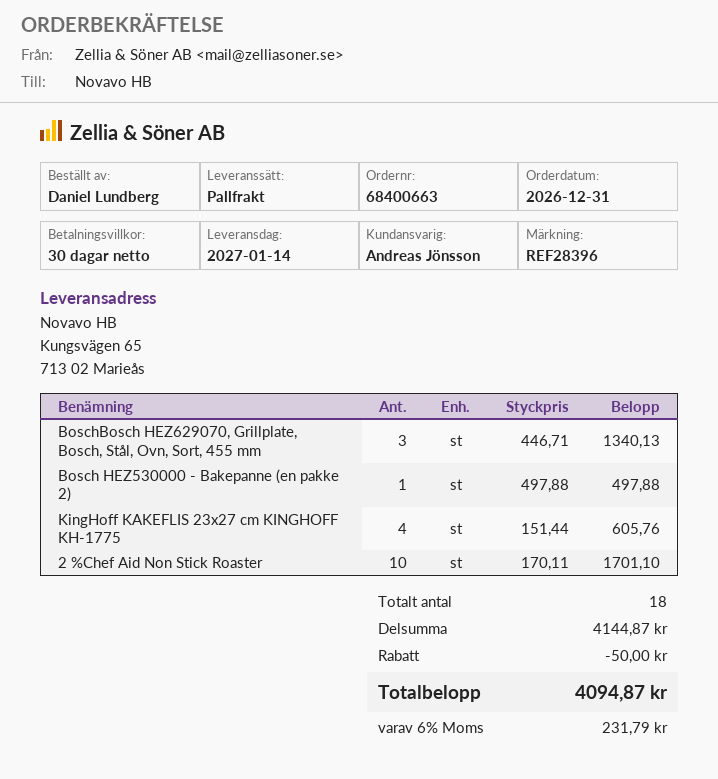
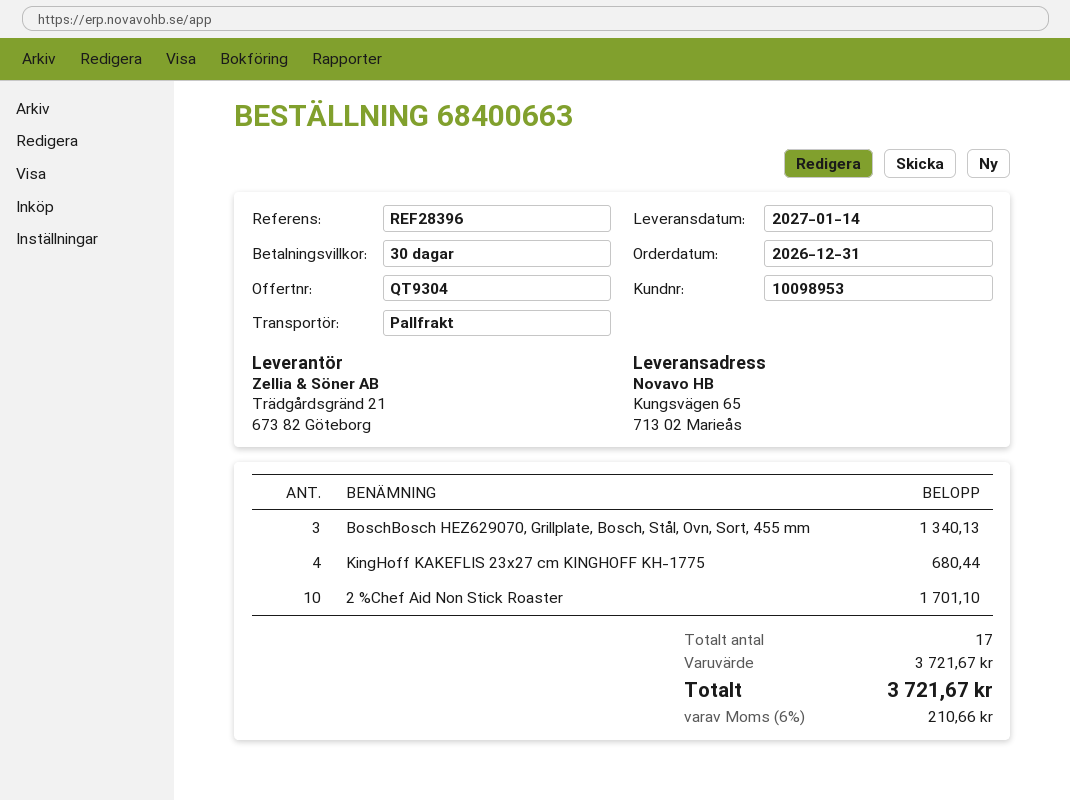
Bosch HEZ530000 - Bakepanne (en pakke 2): 1 for 497.88 -> none
KingHoff KAKEFLIS 23x27 cm KINGHOFF KH-1775: 4 for 605.76 -> 4 for 680.44
total quantity: 18 -> 17
subtotal: 4144.87 -> 3721.67
discount: 50.00 -> none
tax: 6% = 231.79 -> 6% = 210.66
total: 4094.87 -> 3721.67

